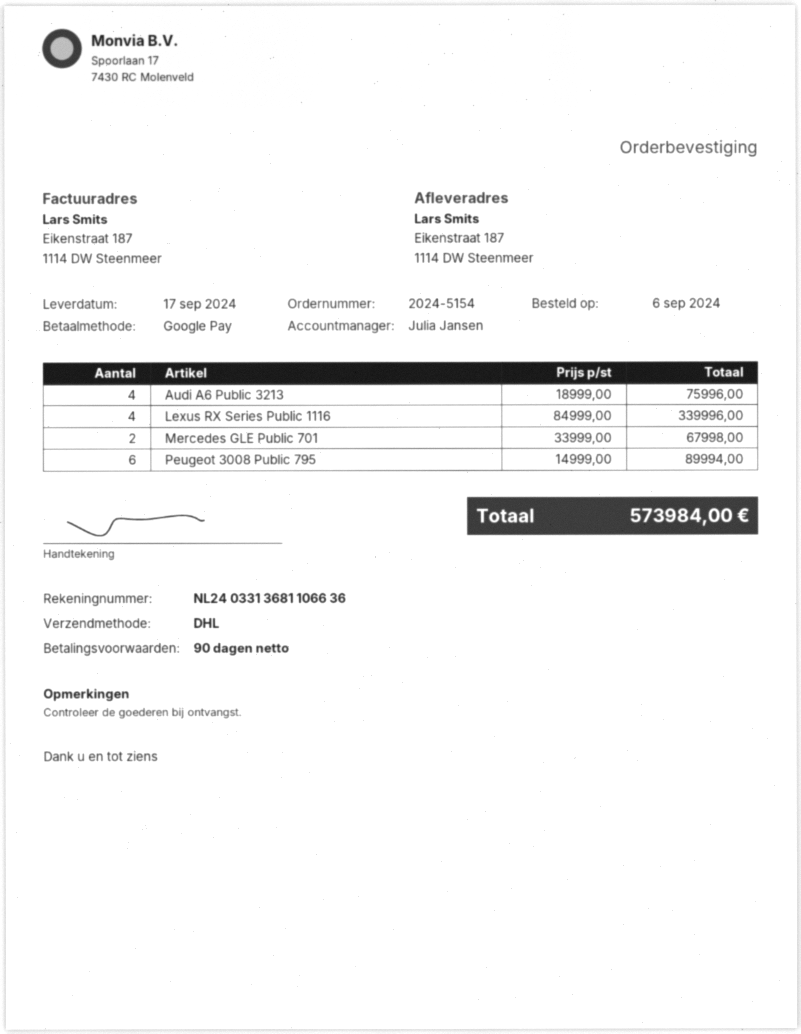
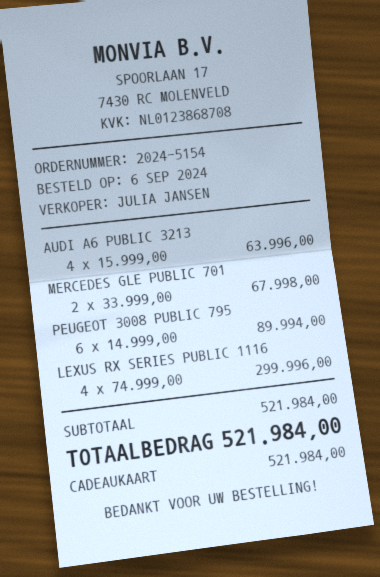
payment method: Google Pay -> gift card
Audi A6 Public 3213: 4 x 18999.00 = 75996.00 -> 4 x 15999.00 = 63996.00
Lexus RX Series Public 1116: 4 x 84999.00 = 339996.00 -> 4 x 74999.00 = 299996.00
total: 573984.00 -> 521984.00

